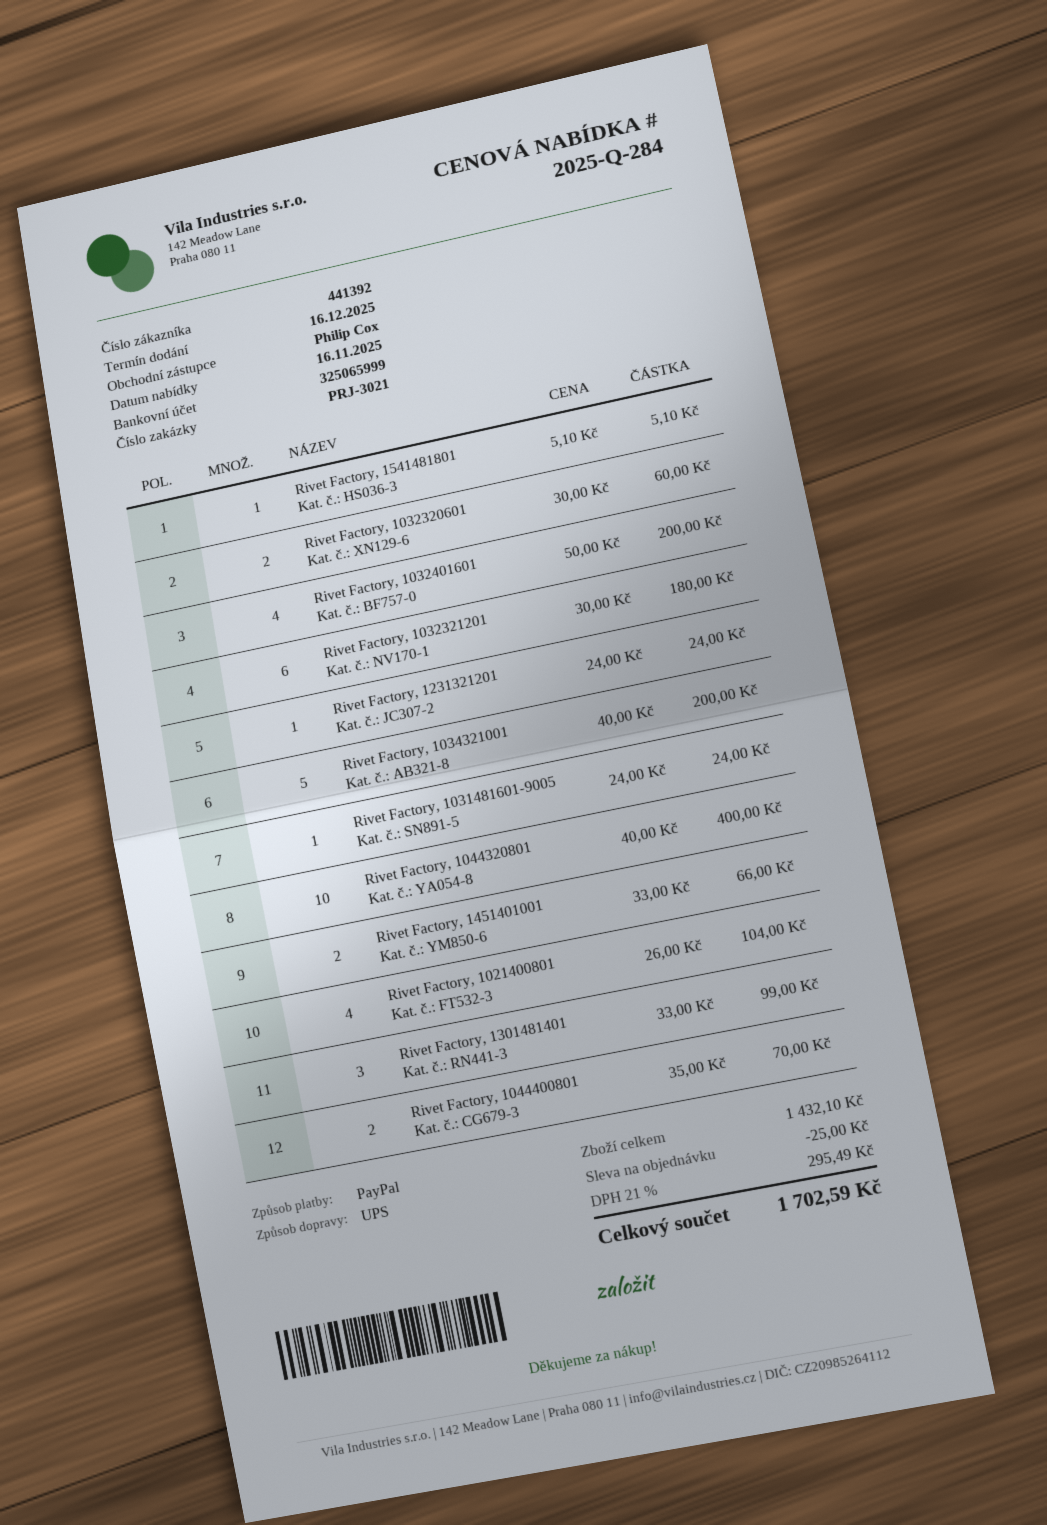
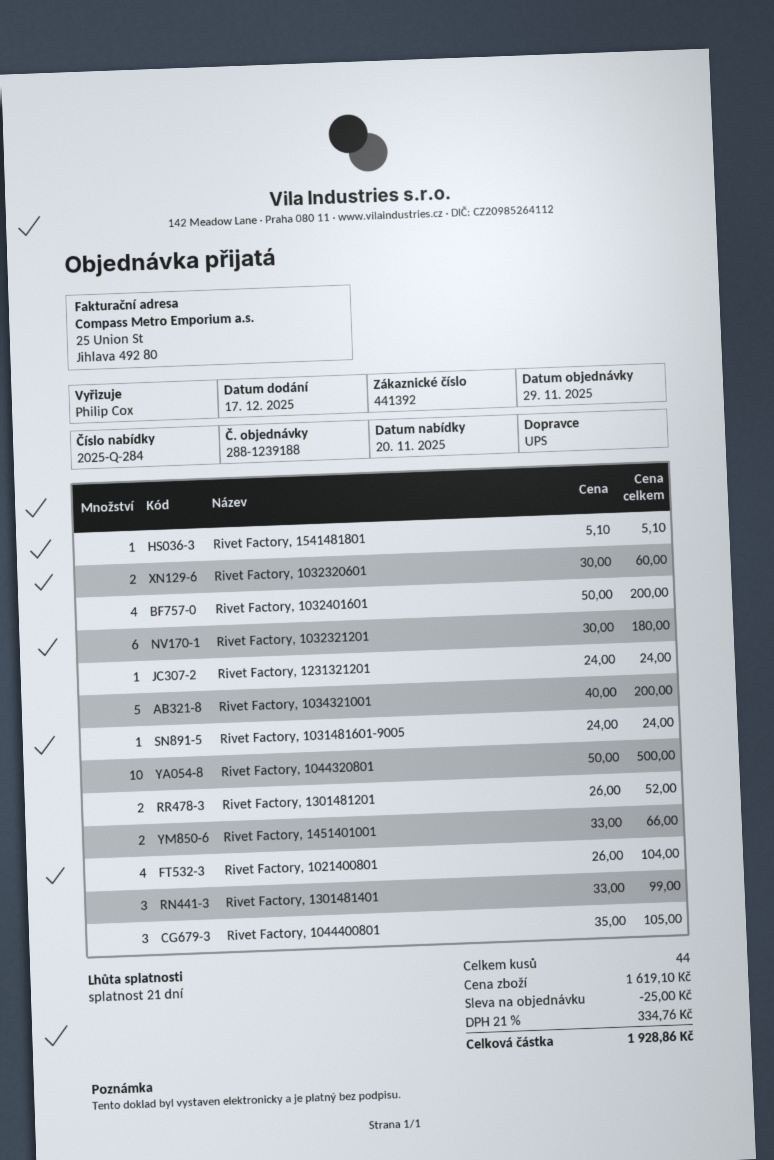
quote date: 2025-11-16 -> 2025-11-20
delivery date: 2025-12-16 -> 2025-12-17
Rivet Factory, 1044320801: 10 x 40.00 = 400.00 -> 10 x 50.00 = 500.00
Rivet Factory, 1044400801: 2 x 35.00 = 70.00 -> 3 x 35.00 = 105.00
Rivet Factory, 1301481201: none -> 2 x 26.00 = 52.00
subtotal: 1432.10 -> 1619.10
tax: 21% = 295.49 -> 21% = 334.76
total: 1702.59 -> 1928.86

